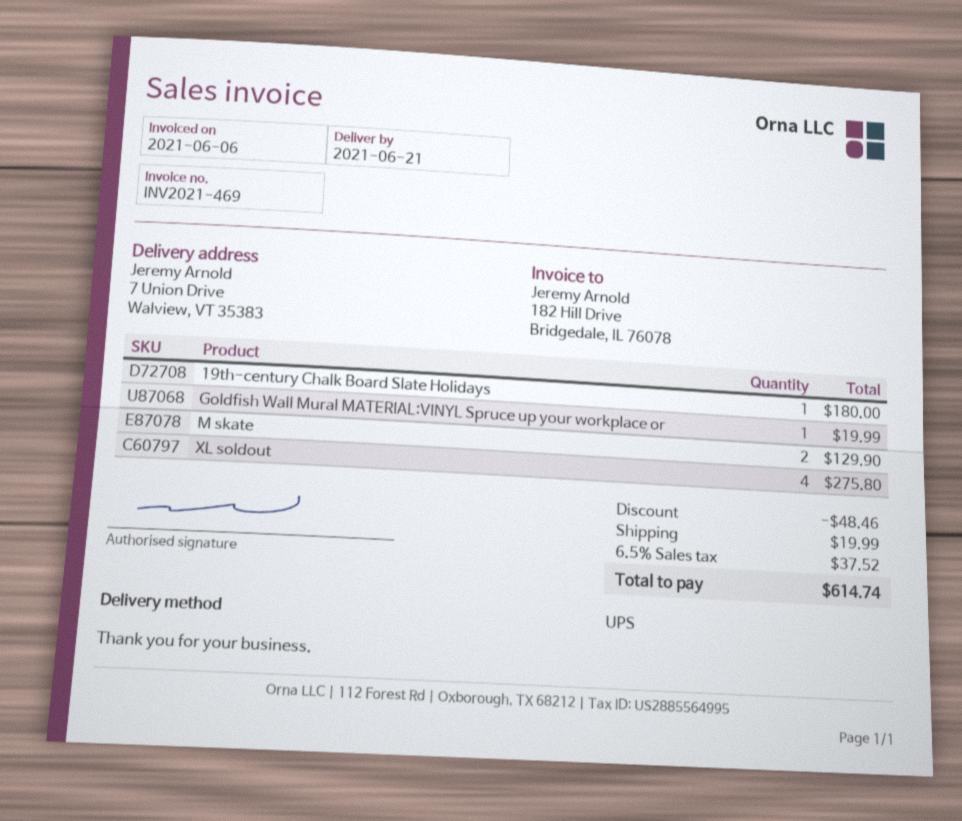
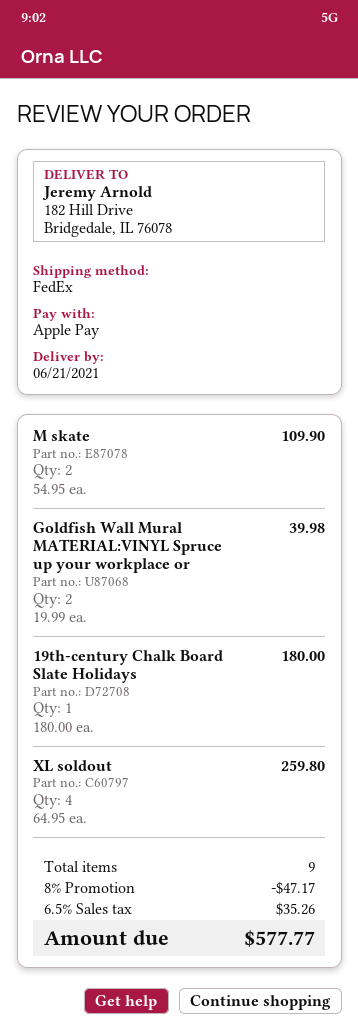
shipping method: UPS -> FedEx
ship to: 7 Union Drive, Walview, VT 35383 -> 182 Hill Drive, Bridgedale, IL 76078
Goldfish Wall Mural MATERIAL:VINYL Spruce up your workplace or: 1 for 19.99 -> 2 for 39.98
M skate: 2 for 129.90 -> 2 for 109.90
XL soldout: 4 for 275.80 -> 4 for 259.80
discount: 48.46 -> 47.17
shipping: 19.99 -> none
tax: 6.5% = 37.52 -> 6.5% = 35.26
total: 614.74 -> 577.77

